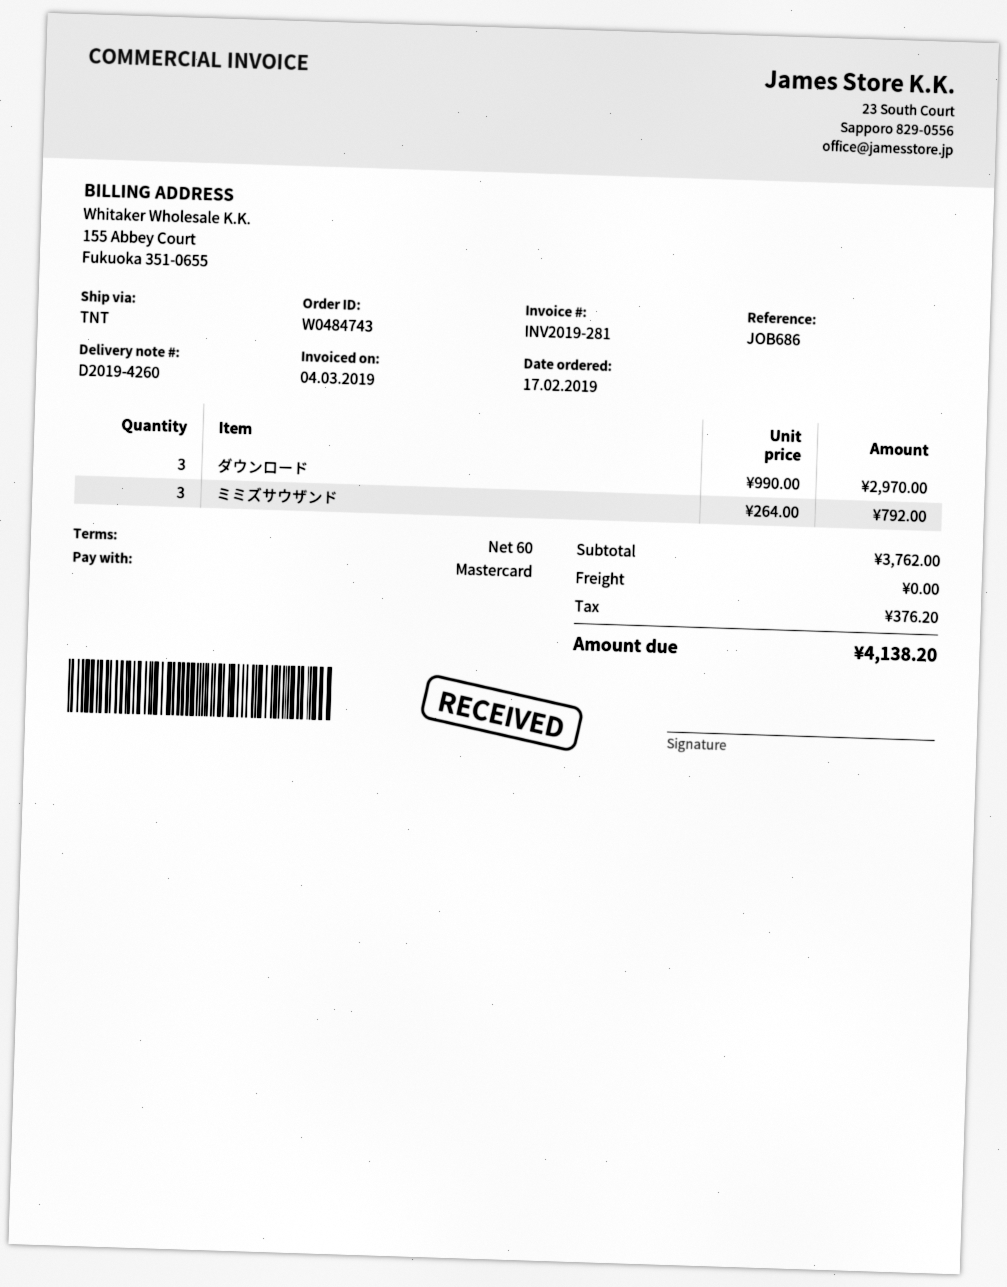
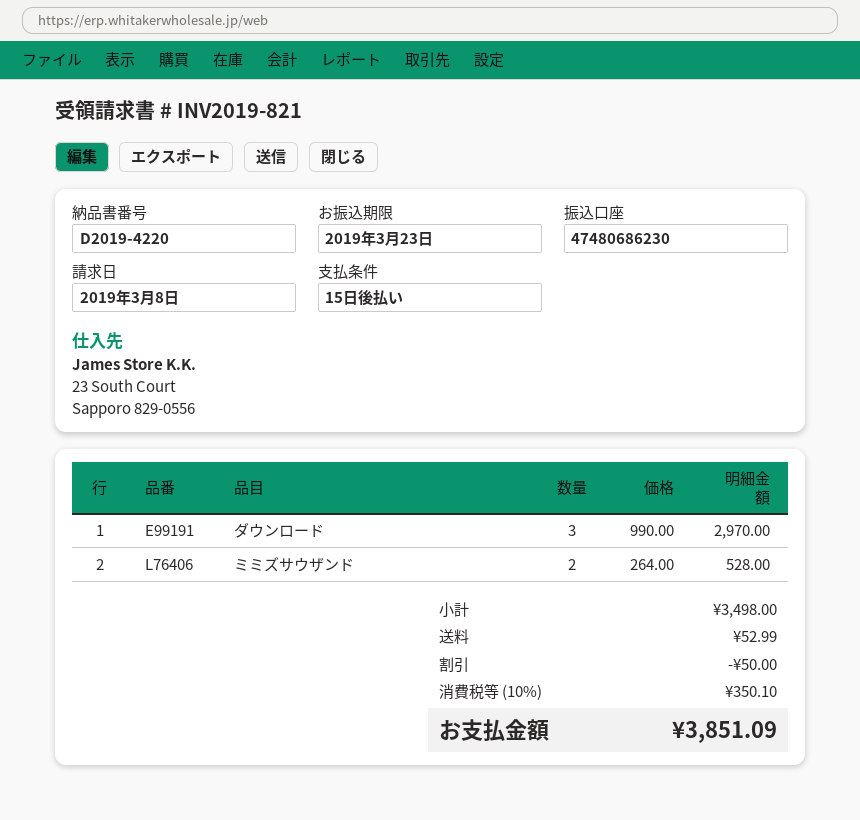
delivery note number: D2019-4260 -> D2019-4220
invoice number: INV2019-281 -> INV2019-821
invoice date: 2019-03-04 -> 2019-03-08
payment terms: 60 days -> 15 days
ミミズサウザンド: 3 x 264.00 = 792.00 -> 2 x 264.00 = 528.00
subtotal: 3762.00 -> 3498.00
discount: none -> 50.00
shipping: 0.00 -> 52.99
tax: 376.20 -> 350.10
total: 4138.20 -> 3851.09

